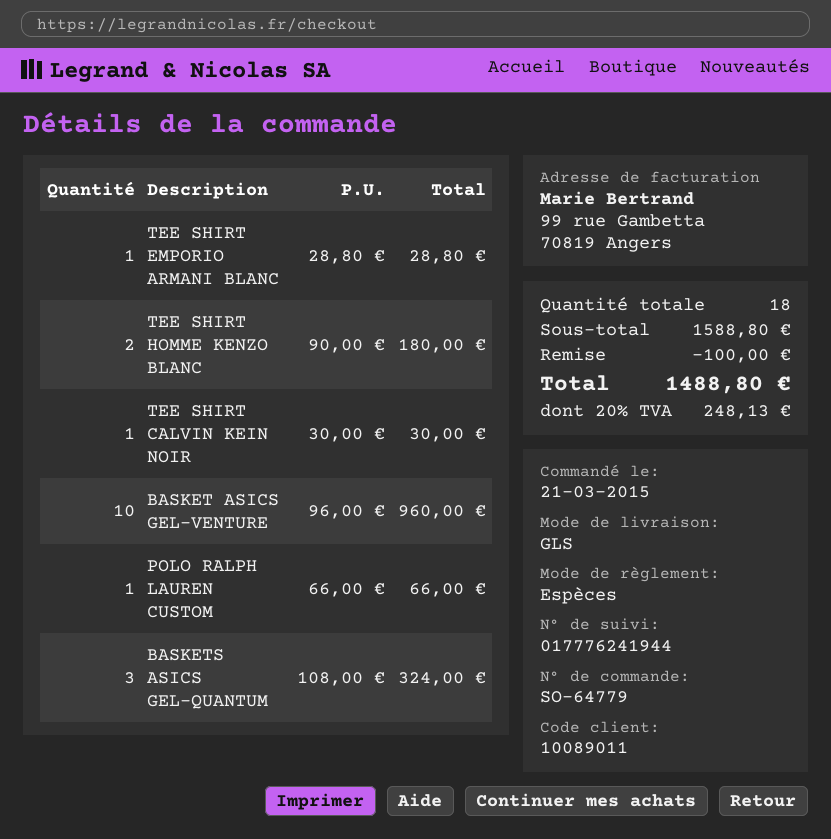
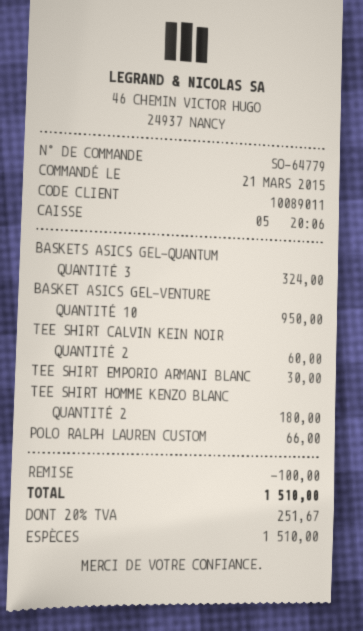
TEE SHIRT EMPORIO ARMANI BLANC: 1 for 28.80 -> 1 for 30.00
TEE SHIRT CALVIN KEIN NOIR: 1 for 30.00 -> 2 for 60.00
BASKET ASICS GEL-VENTURE: 10 for 960.00 -> 10 for 950.00
tax: 20% = 248.13 -> 20% = 251.67
total: 1488.80 -> 1510.00

